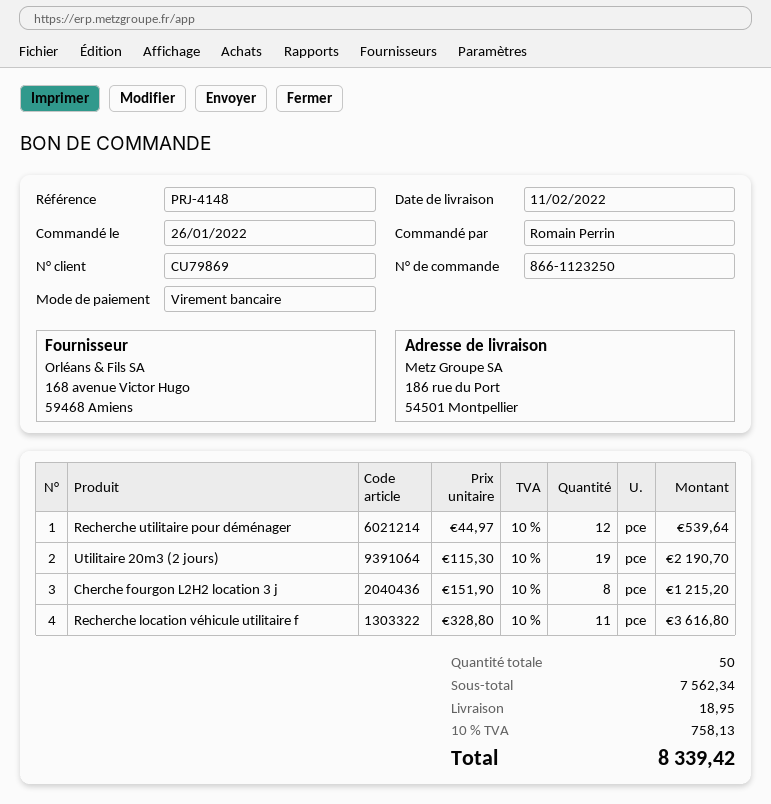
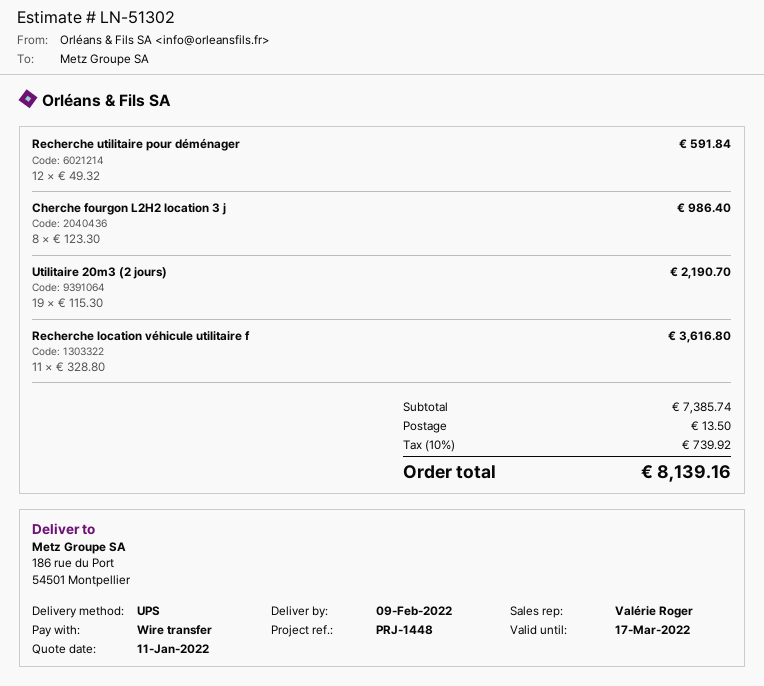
delivery date: 2022-02-11 -> 2022-02-09
reference: PRJ-4148 -> PRJ-1448
Recherche utilitaire pour déménager: 12 x 44.97 = 539.64 -> 12 x 49.32 = 591.84
Cherche fourgon L2H2 location 3 j: 8 x 151.90 = 1215.20 -> 8 x 123.30 = 986.40
subtotal: 7562.34 -> 7385.74
shipping: 18.95 -> 13.50
tax: 10% = 758.13 -> 10% = 739.92
total: 8339.42 -> 8139.16

